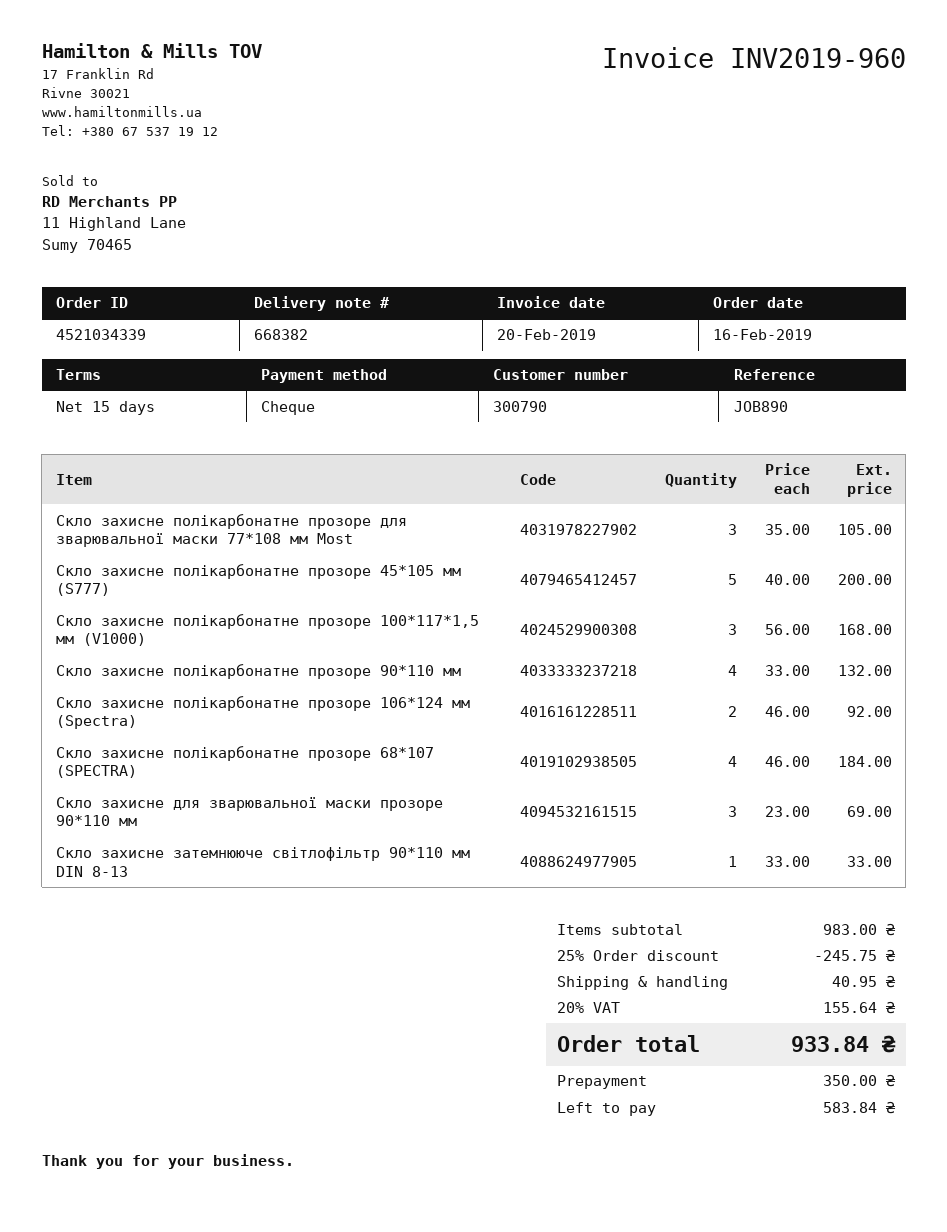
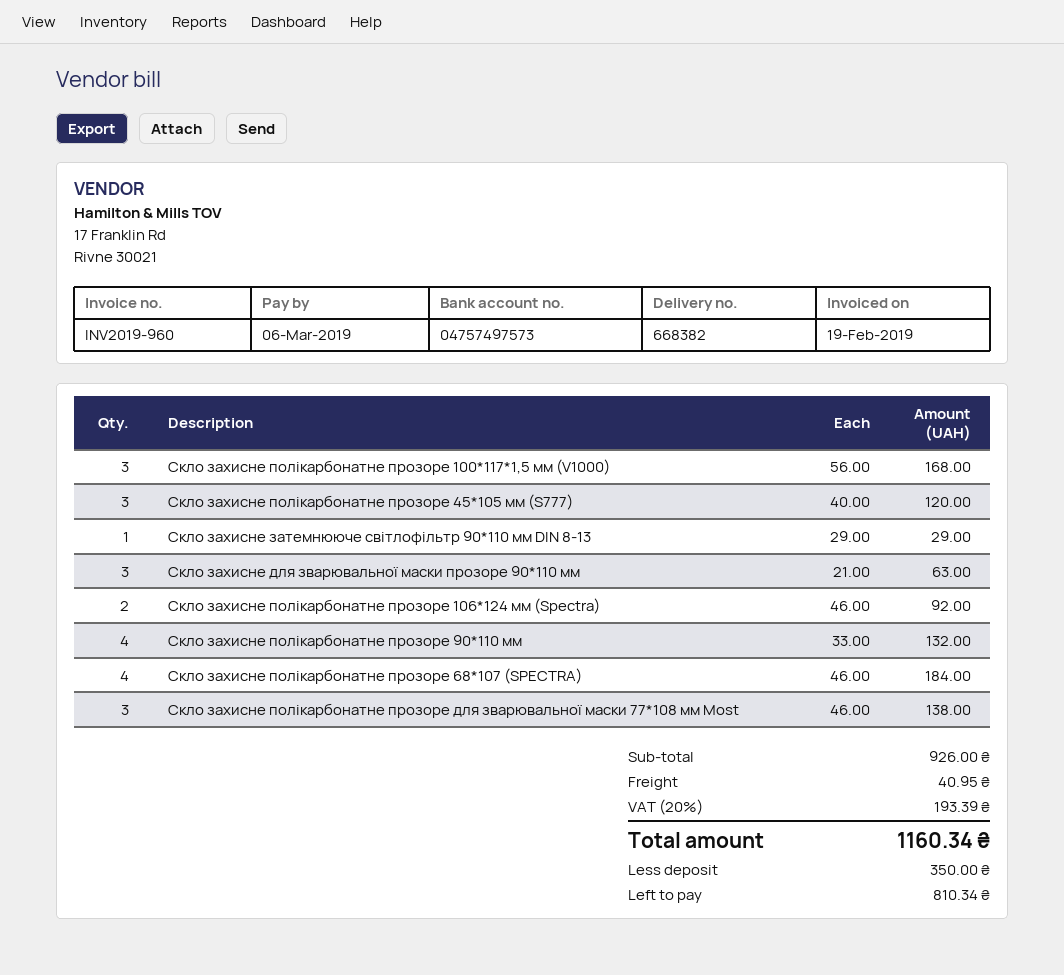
invoice date: 2019-02-20 -> 2019-02-19
Скло захисне полікарбонатне прозоре для зварювальної маски 77*108 мм Most: 3 x 35.00 = 105.00 -> 3 x 46.00 = 138.00
Скло захисне полікарбонатне прозоре 45*105 мм (S777): 5 x 40.00 = 200.00 -> 3 x 40.00 = 120.00
Скло захисне для зварювальної маски прозоре 90*110 мм: 3 x 23.00 = 69.00 -> 3 x 21.00 = 63.00
Скло захисне затемнююче світлофільтр 90*110 мм DIN 8-13: 1 x 33.00 = 33.00 -> 1 x 29.00 = 29.00
subtotal: 983.00 -> 926.00
discount: 25% = 245.75 -> none
tax: 20% = 155.64 -> 20% = 193.39
total: 933.84 -> 1160.34
balance: 583.84 -> 810.34

